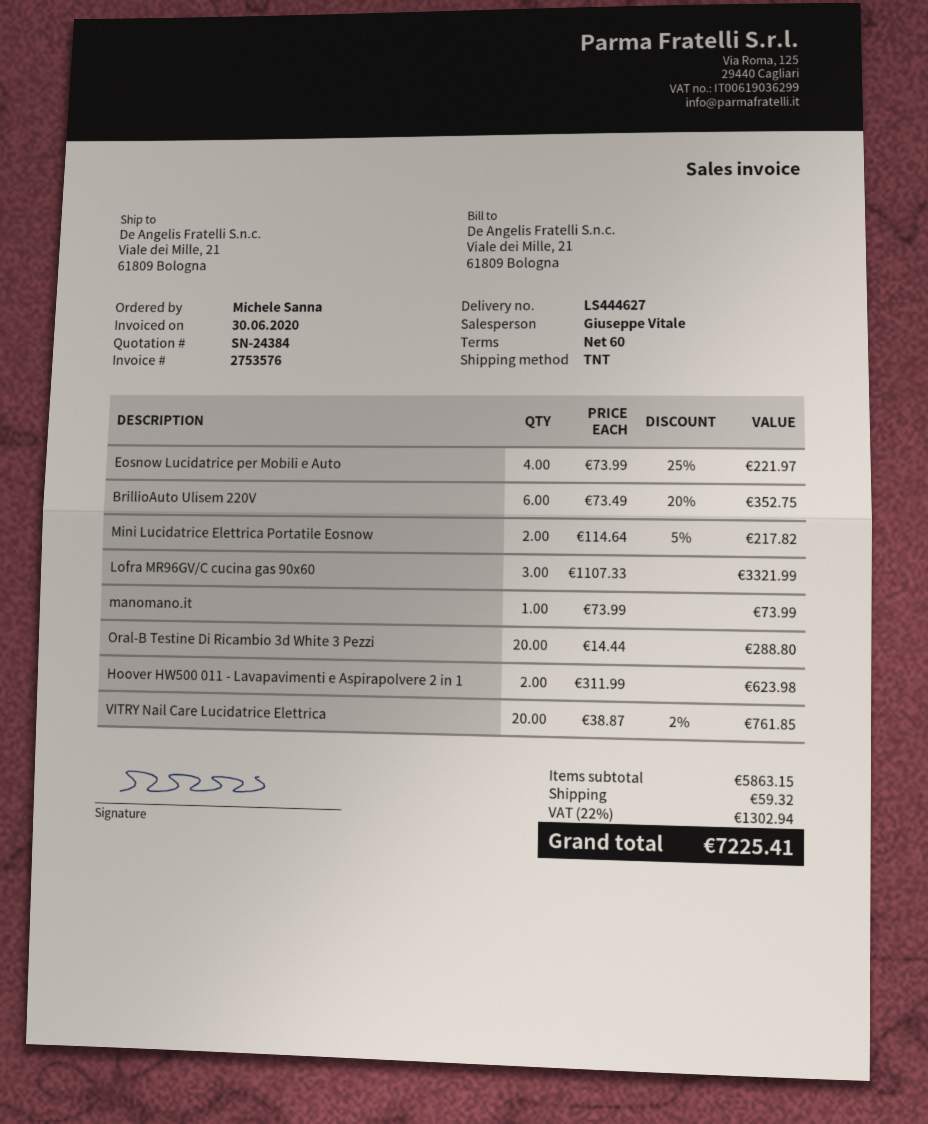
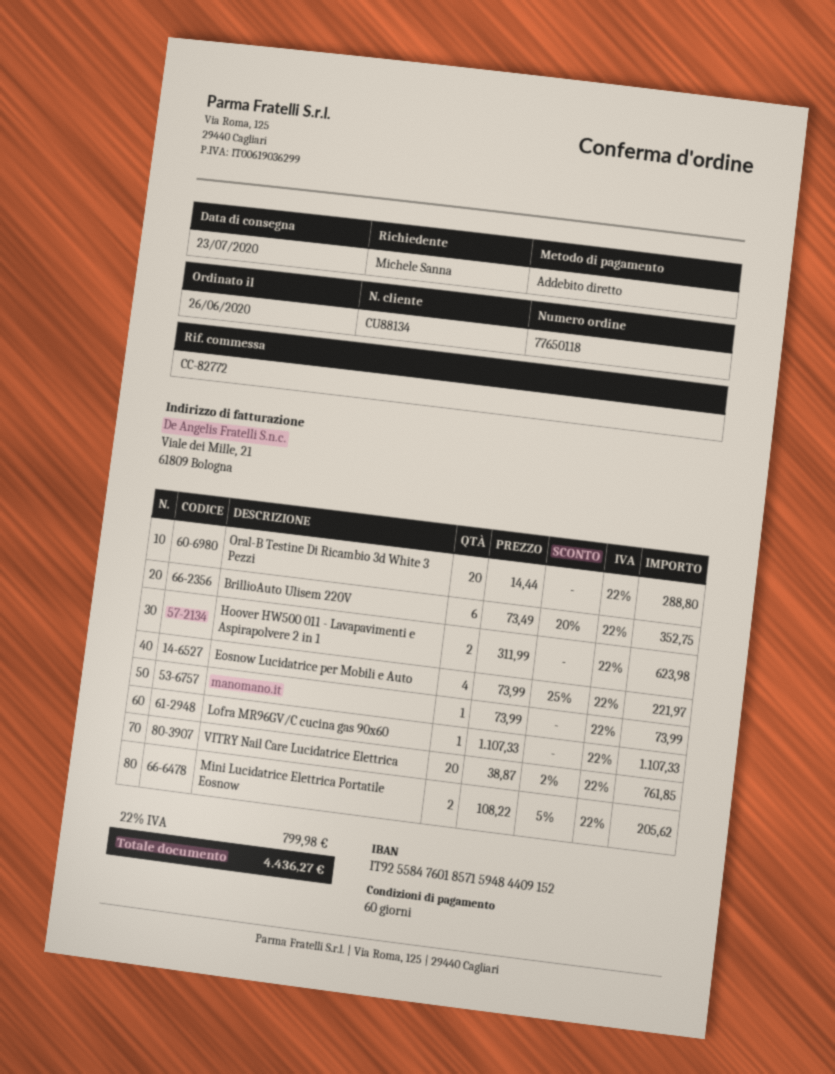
Mini Lucidatrice Elettrica Portatile Eosnow: 2 x 114.64 - 5% = 217.82 -> 2 x 108.22 - 5% = 205.62
Lofra MR96GV/C cucina gas 90x60: 3 x 1107.33 = 3321.99 -> 1 x 1107.33 = 1107.33
shipping: 59.32 -> none
tax: 22% = 1302.94 -> 22% = 799.98
total: 7225.41 -> 4436.27

